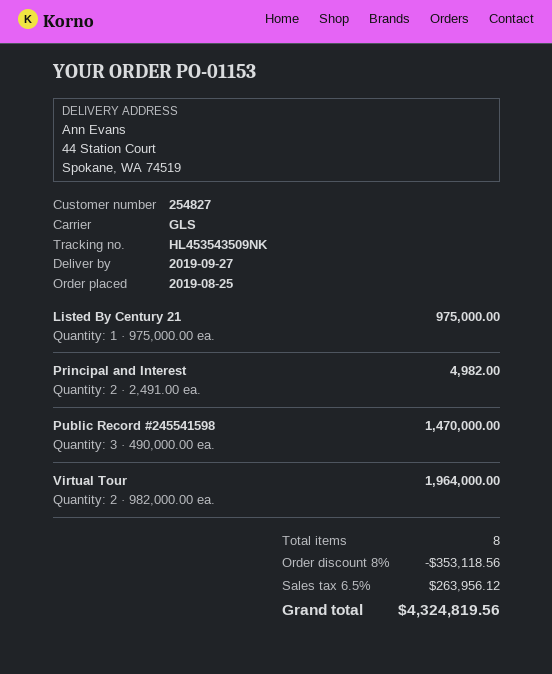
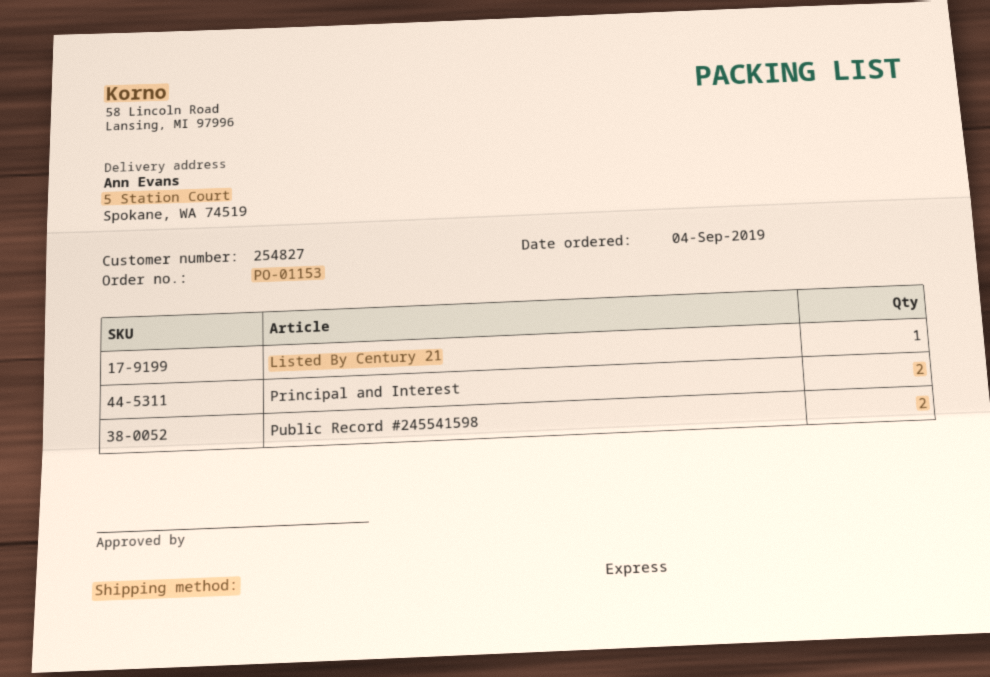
order date: 2019-08-25 -> 2019-09-04
shipping method: GLS -> express
ship to: 44 Station Court, Spokane, WA 74519 -> 5 Station Court, Spokane, WA 74519
Public Record #245541598: 3 -> 2
Virtual Tour: 2 -> none

